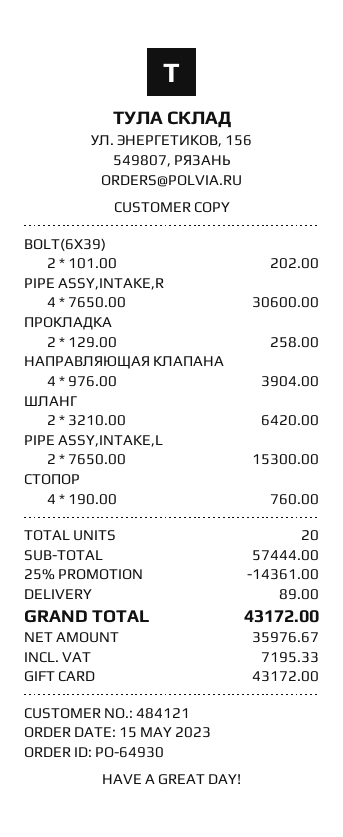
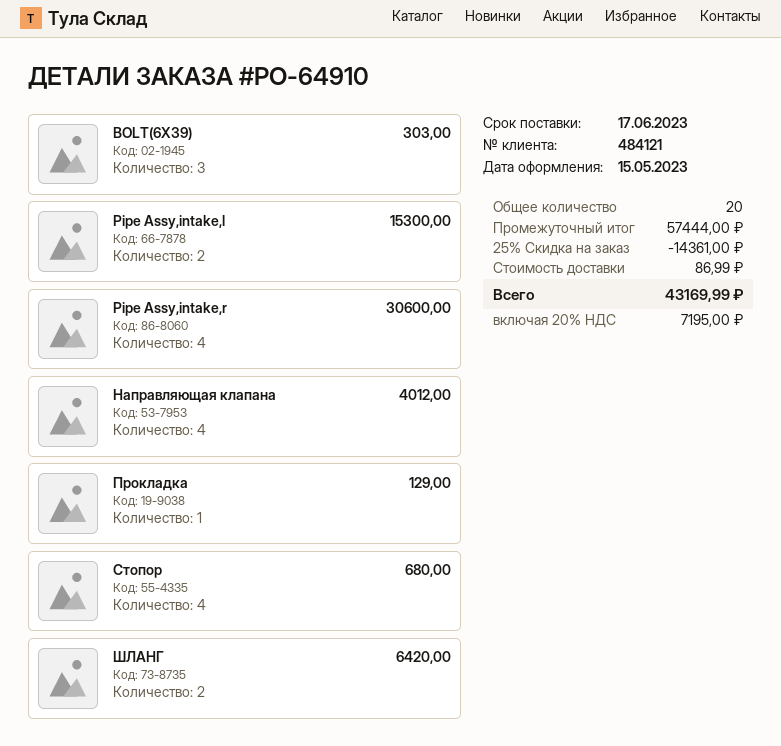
order number: PO-64930 -> PO-64910
BOLT(6X39): 2 for 202.00 -> 3 for 303.00
ПРОКЛАДКА: 2 for 258.00 -> 1 for 129.00
НАПРАВЛЯЮЩАЯ КЛАПАНА: 4 for 3904.00 -> 4 for 4012.00
СТОПОР: 4 for 760.00 -> 4 for 680.00
shipping: 89.00 -> 86.99
tax: 7195.33 -> 7195.00
total: 43172.00 -> 43169.99

